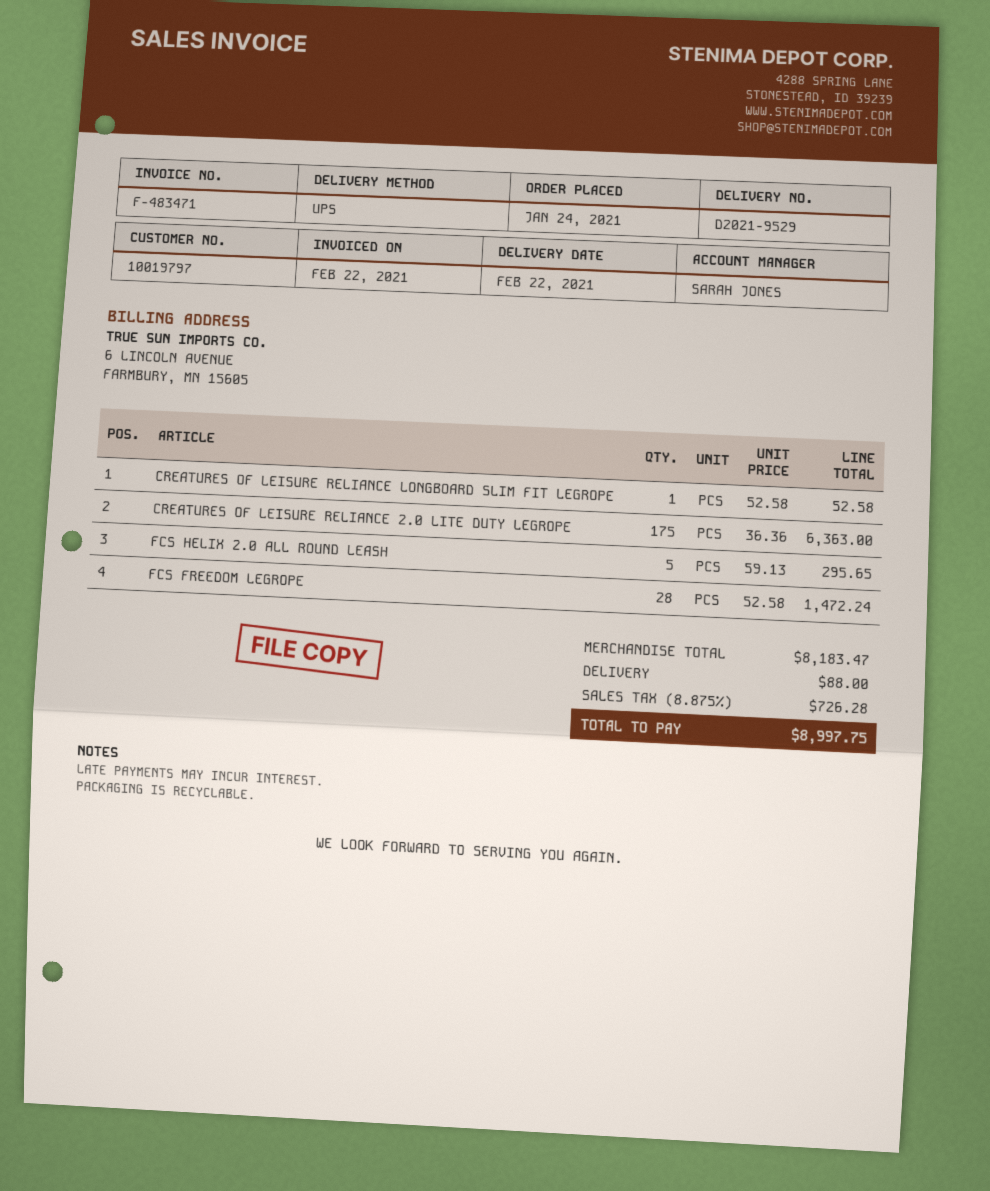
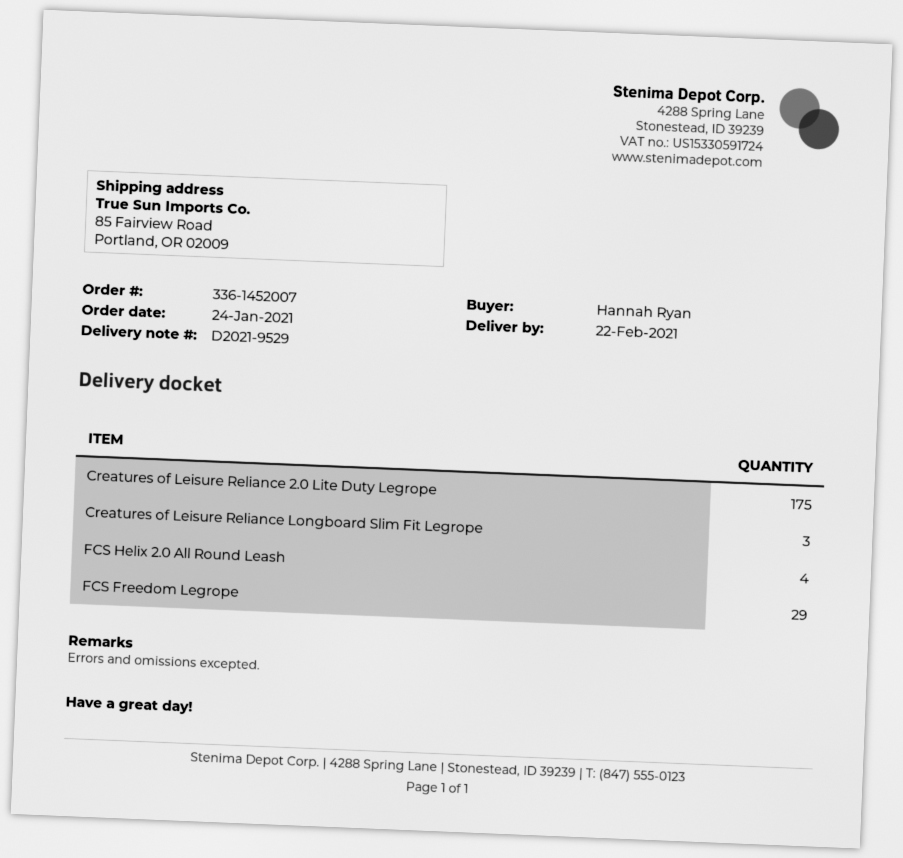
CREATURES OF LEISURE RELIANCE LONGBOARD SLIM FIT LEGROPE: 1 -> 3
FCS HELIX 2.0 ALL ROUND LEASH: 5 -> 4
FCS FREEDOM LEGROPE: 28 -> 29

